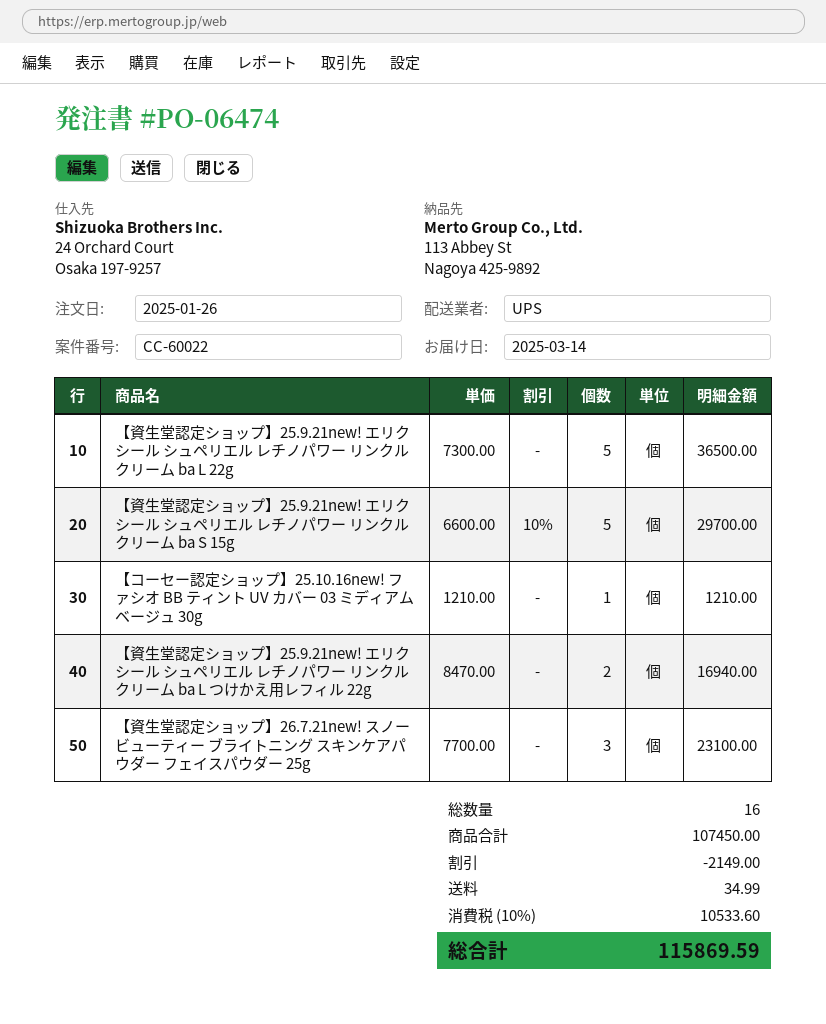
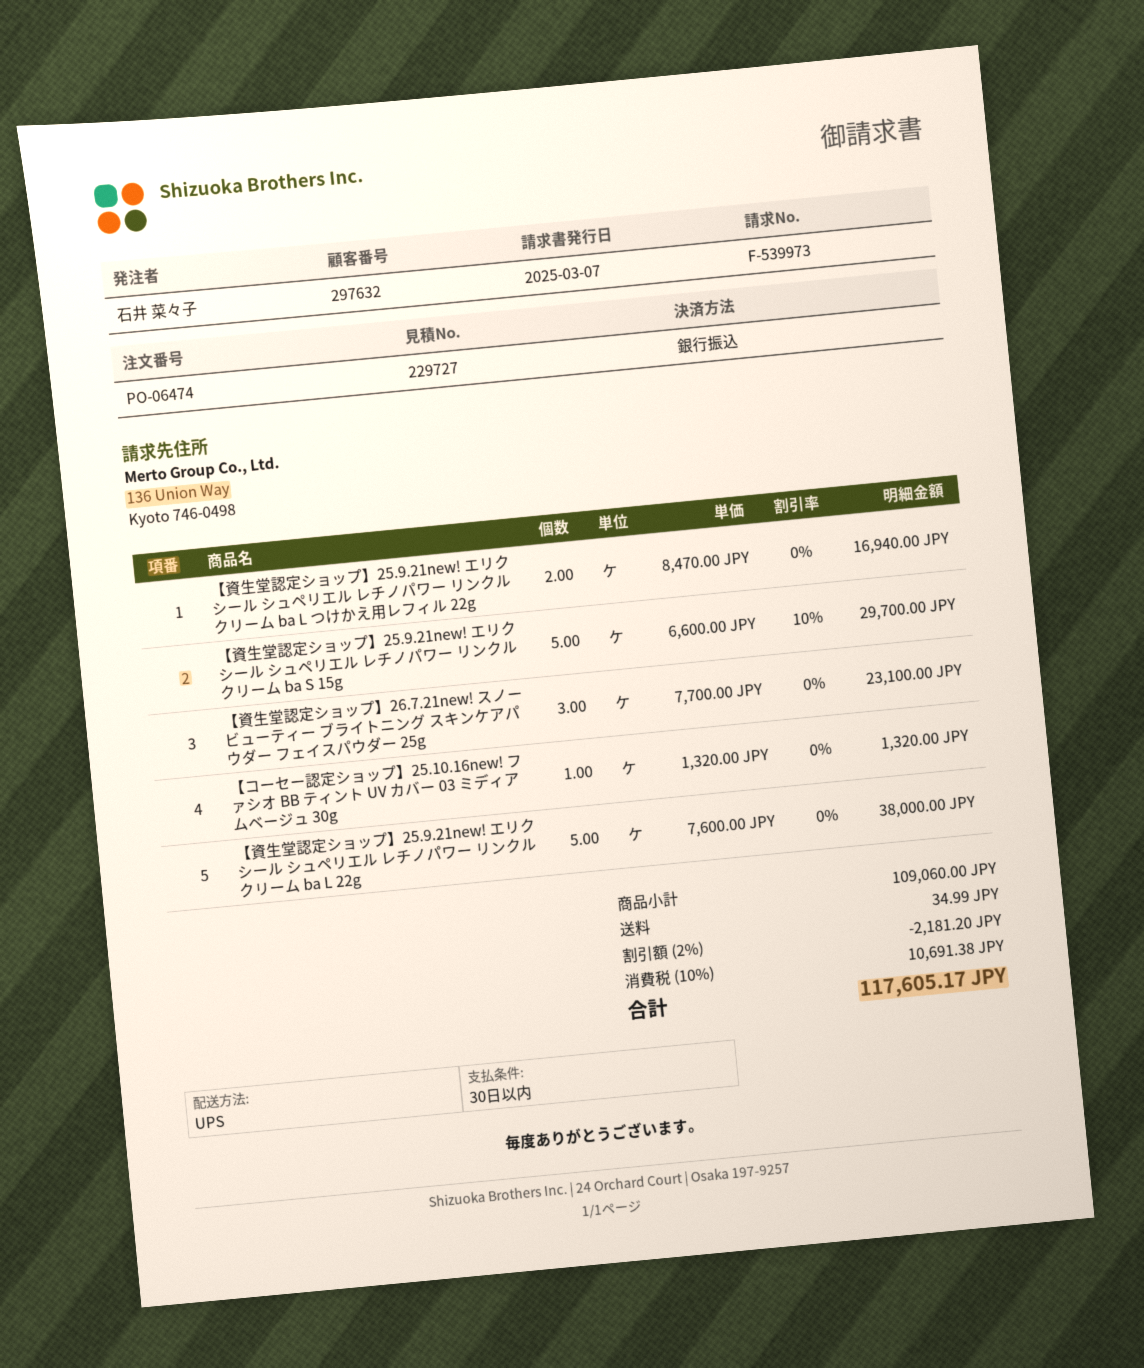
【資生堂認定ショップ】25.9.21new! エリクシール シュペリエル レチノパワー リンクルクリーム ba L 22g: 5 x 7300.00 = 36500.00 -> 5 x 7600.00 = 38000.00
【コーセー認定ショップ】25.10.16new! ファシオ BB ティント UV カバー 03 ミディアムベージュ 30g: 1 x 1210.00 = 1210.00 -> 1 x 1320.00 = 1320.00
subtotal: 107450.00 -> 109060.00
discount: 2149.00 -> 2181.20
tax: 10% = 10533.60 -> 10% = 10691.38
total: 115869.59 -> 117605.17

